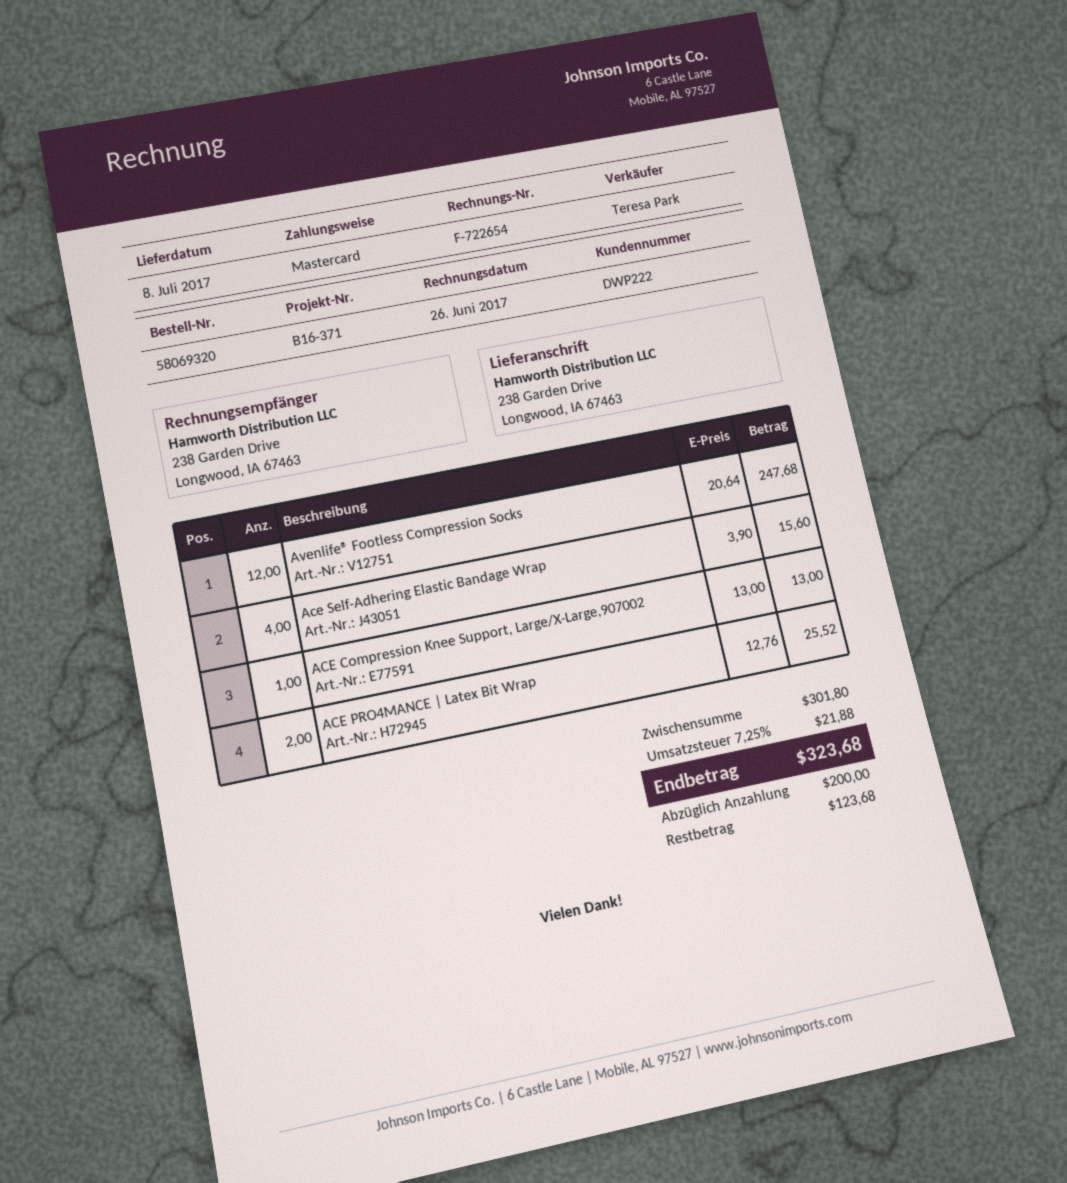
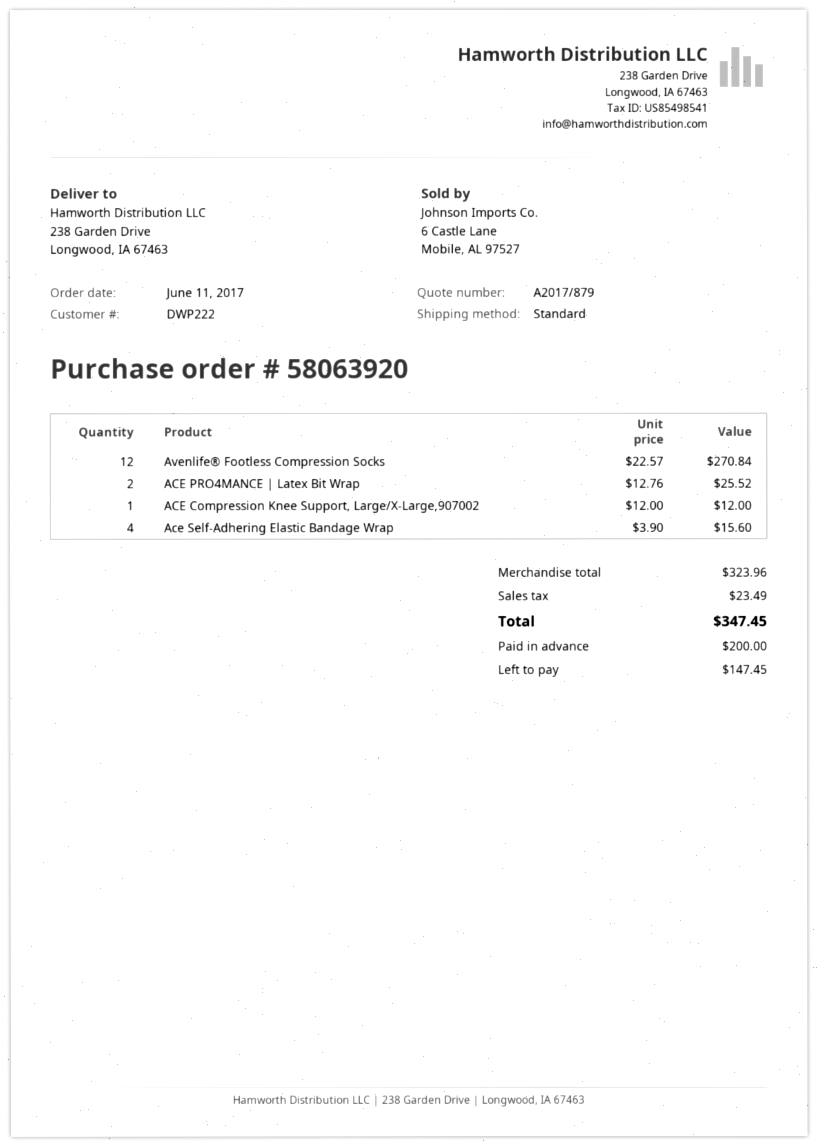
order number: 58069320 -> 58063920
Avenlife® Footless Compression Socks: 12 x 20.64 = 247.68 -> 12 x 22.57 = 270.84
ACE Compression Knee Support, Large/X-Large,907002: 1 x 13.00 = 13.00 -> 1 x 12.00 = 12.00
subtotal: 301.80 -> 323.96
tax: 21.88 -> 23.49
total: 323.68 -> 347.45
balance: 123.68 -> 147.45

